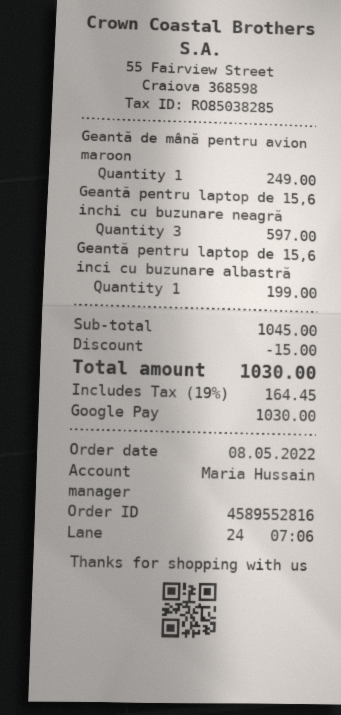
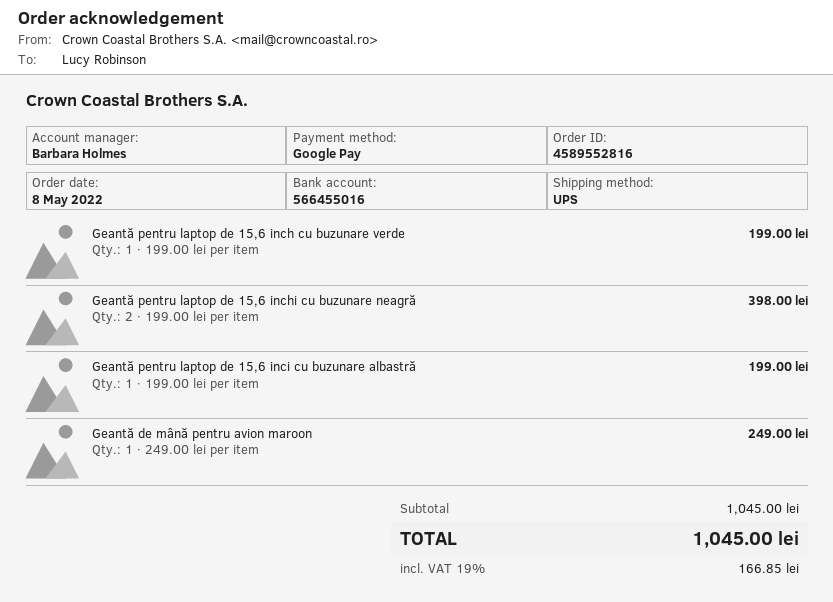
sales rep: Maria Hussain -> Barbara Holmes
Geantă pentru laptop de 15,6 inchi cu buzunare neagră: 3 for 597.00 -> 2 for 398.00
Geantă pentru laptop de 15,6 inch cu buzunare verde: none -> 1 for 199.00
discount: 15.00 -> none
tax: 19% = 164.45 -> 19% = 166.85
total: 1030.00 -> 1045.00

